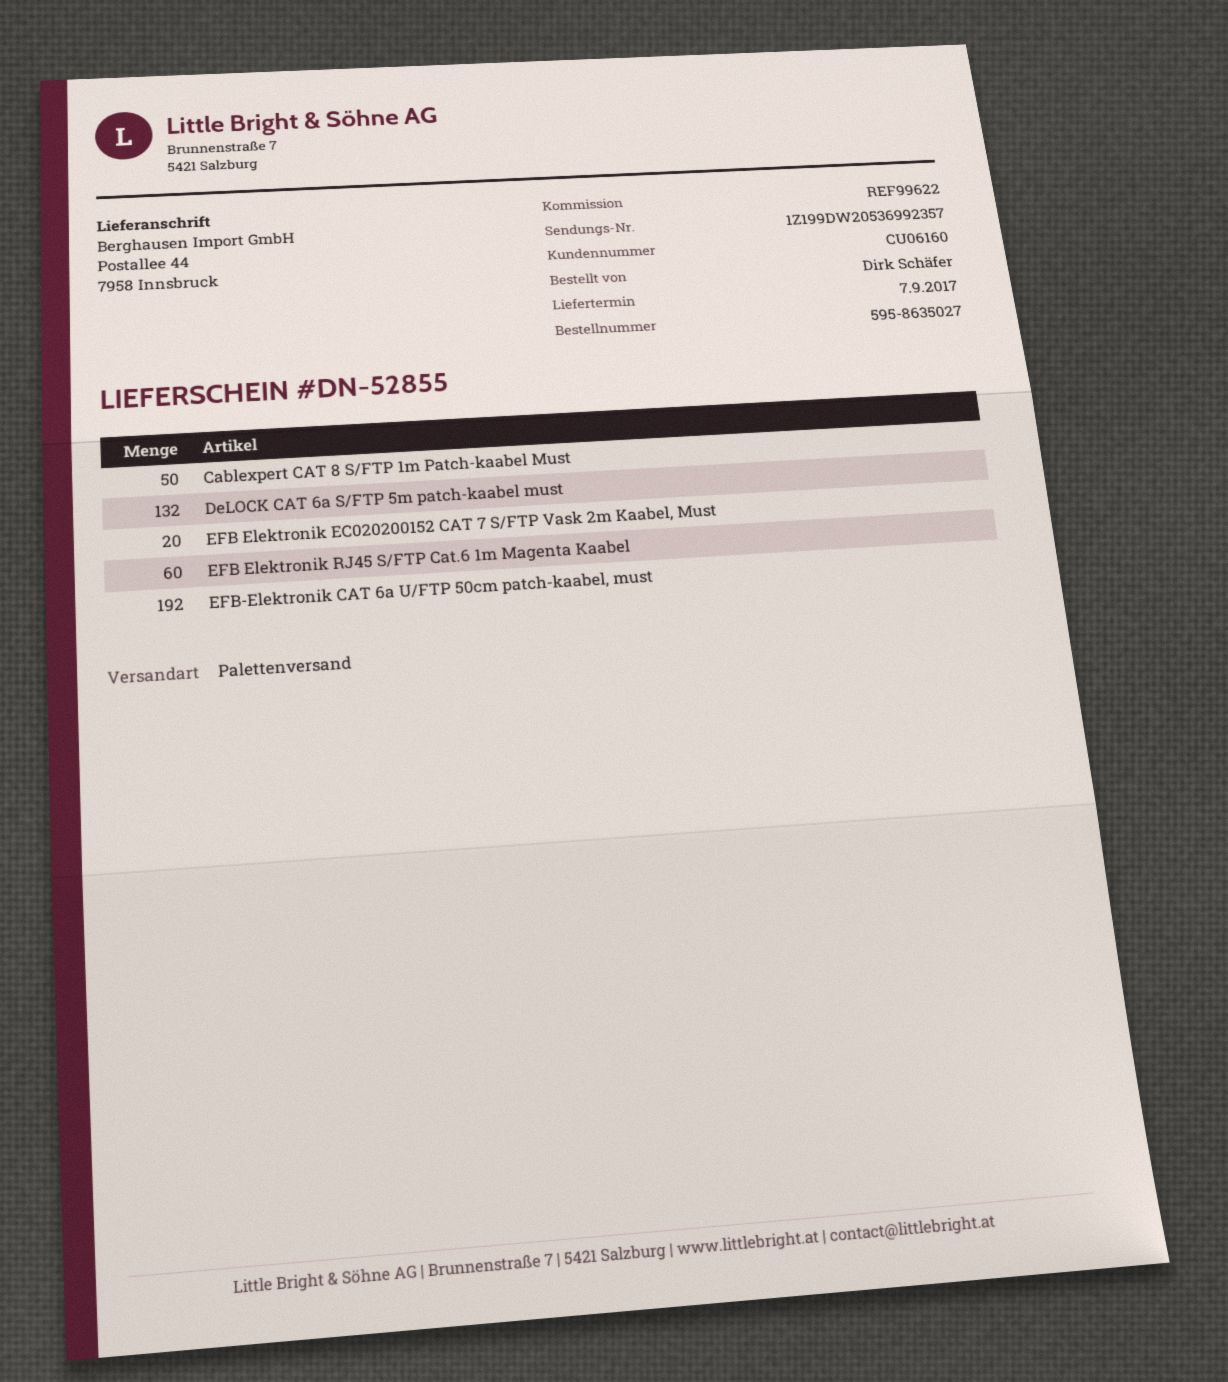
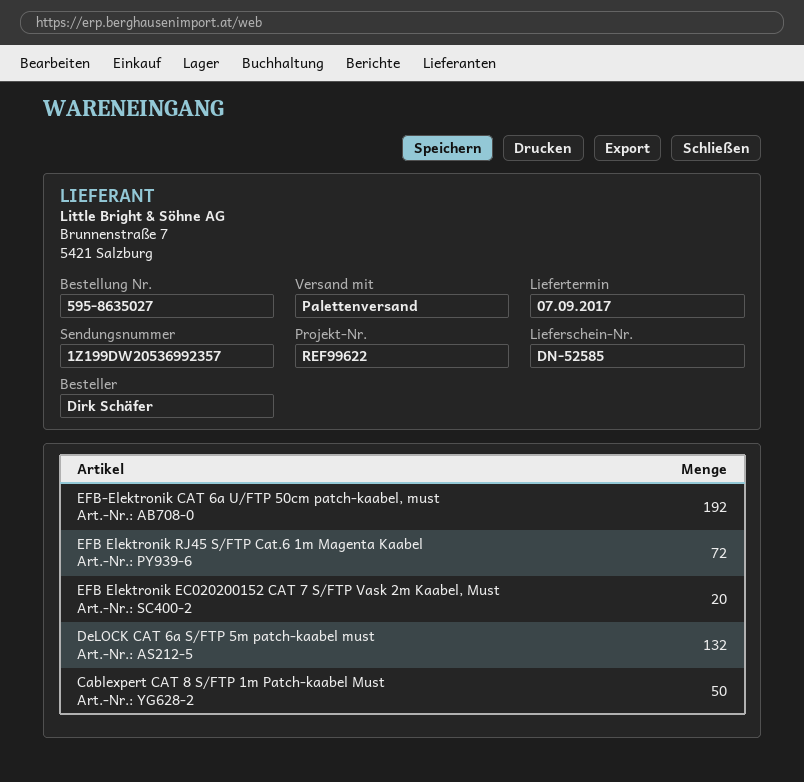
delivery note number: DN-52855 -> DN-52585
EFB Elektronik RJ45 S/FTP Cat.6 1m Magenta Kaabel: 60 -> 72

